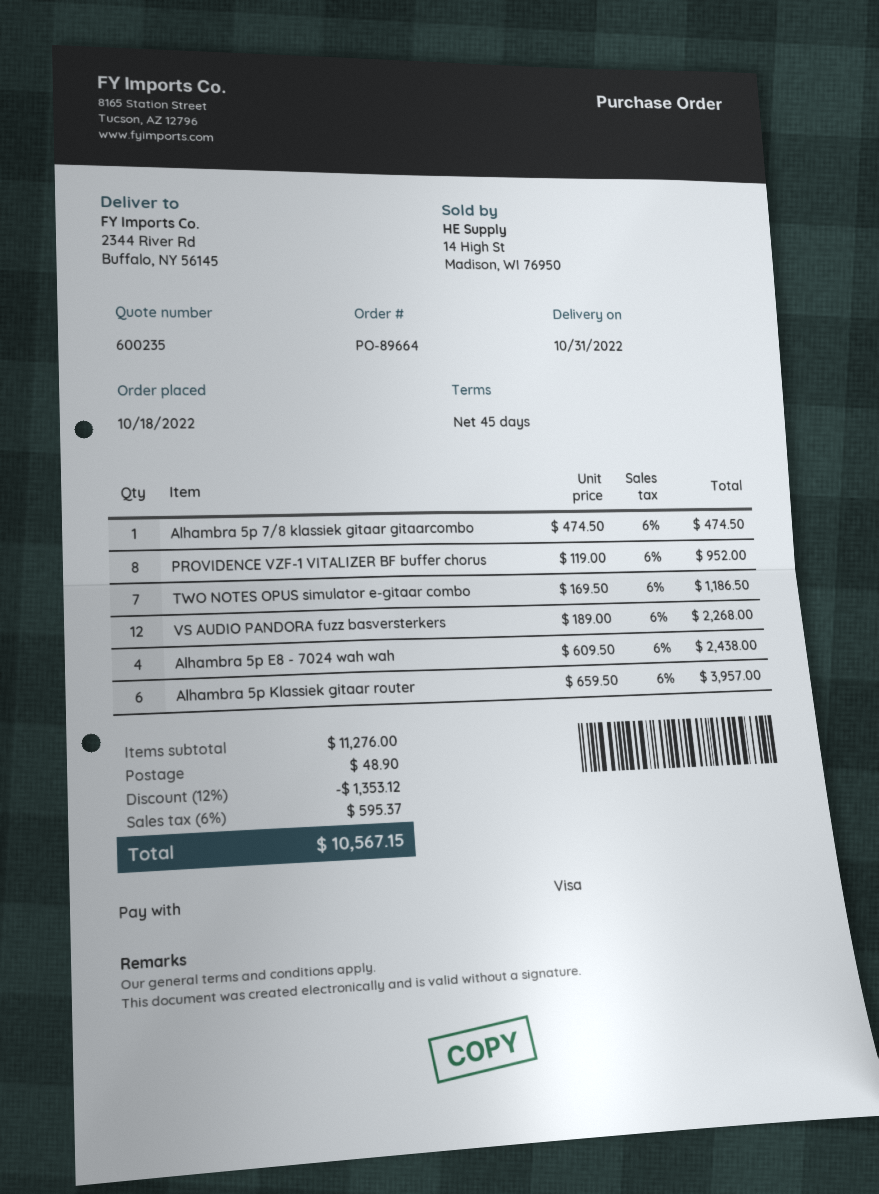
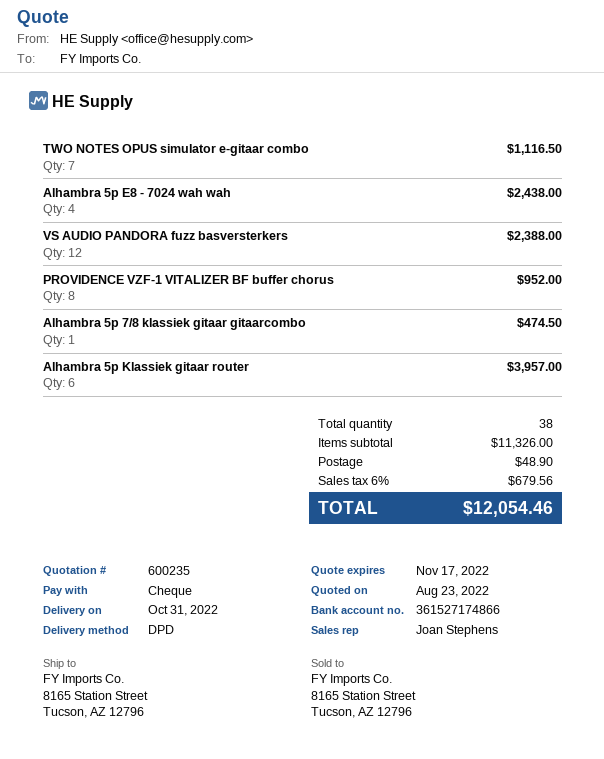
payment method: Visa -> cheque
ship to: 2344 River Rd, Buffalo, NY 56145 -> 8165 Station Street, Tucson, AZ 12796
TWO NOTES OPUS simulator e-gitaar combo: 7 for 1186.50 -> 7 for 1116.50
VS AUDIO PANDORA fuzz basversterkers: 12 for 2268.00 -> 12 for 2388.00
subtotal: 11276.00 -> 11326.00
discount: 12% = 1353.12 -> none
tax: 6% = 595.37 -> 6% = 679.56
total: 10567.15 -> 12054.46

